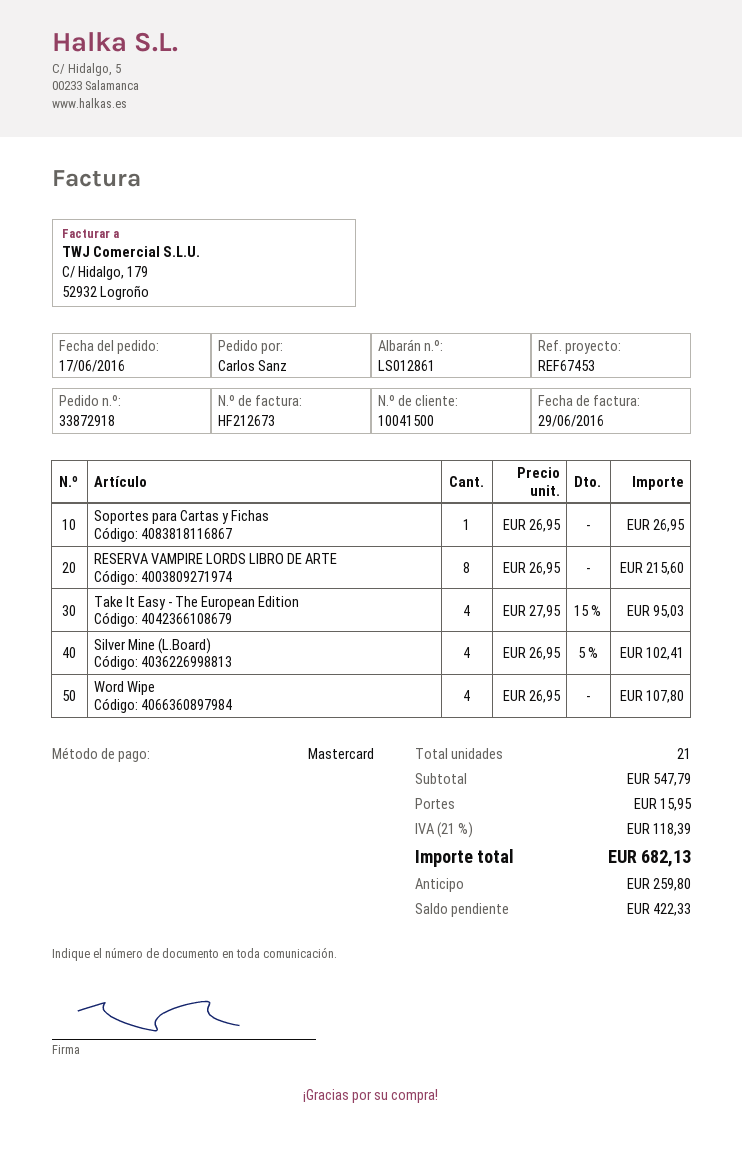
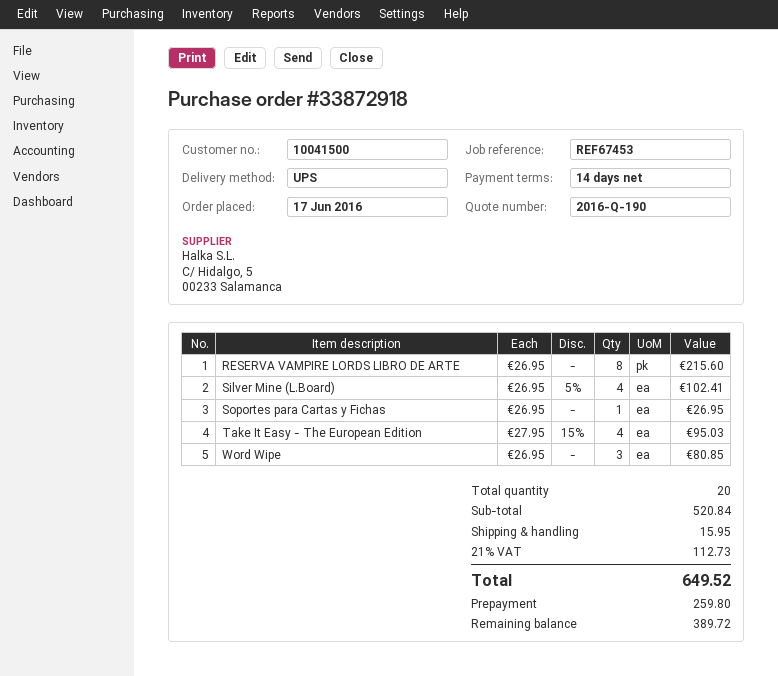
Word Wipe: 4 x 26.95 = 107.80 -> 3 x 26.95 = 80.85
total quantity: 21 -> 20
subtotal: 547.79 -> 520.84
tax: 21% = 118.39 -> 21% = 112.73
total: 682.13 -> 649.52
balance: 422.33 -> 389.72

